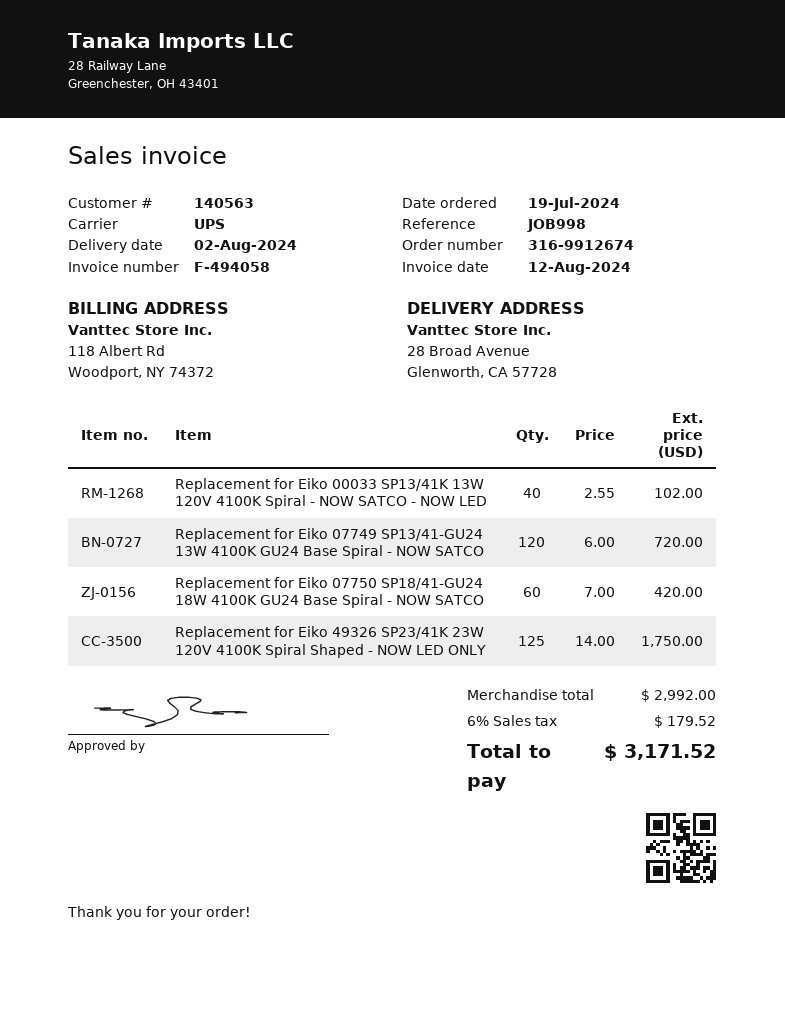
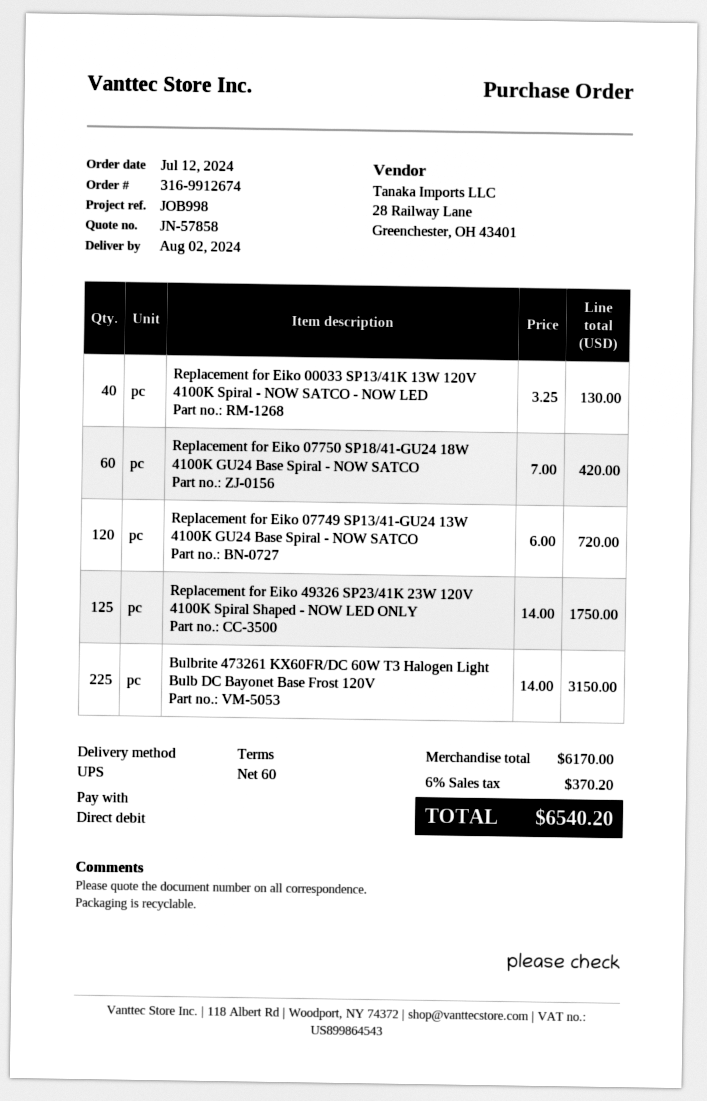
order date: 2024-07-19 -> 2024-07-12
Replacement for Eiko 00033 SP13/41K 13W 120V 4100K Spiral - NOW SATCO - NOW LED: 40 x 2.55 = 102.00 -> 40 x 3.25 = 130.00
Bulbrite 473261 KX60FR/DC 60W T3 Halogen Light Bulb DC Bayonet Base Frost 120V: none -> 225 x 14.00 = 3150.00
subtotal: 2992.00 -> 6170.00
tax: 6% = 179.52 -> 6% = 370.20
total: 3171.52 -> 6540.20

